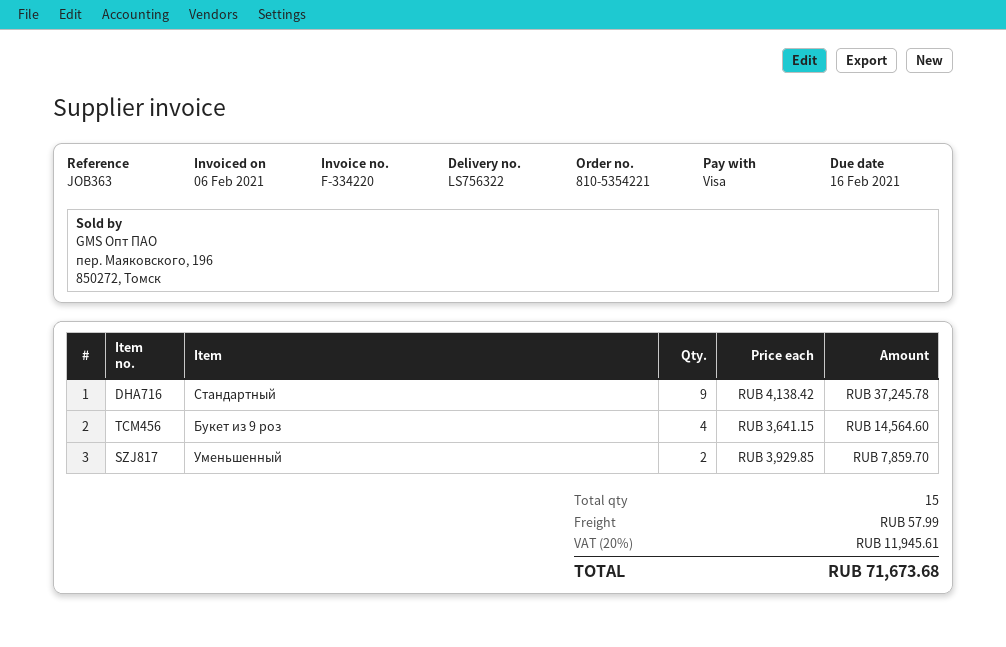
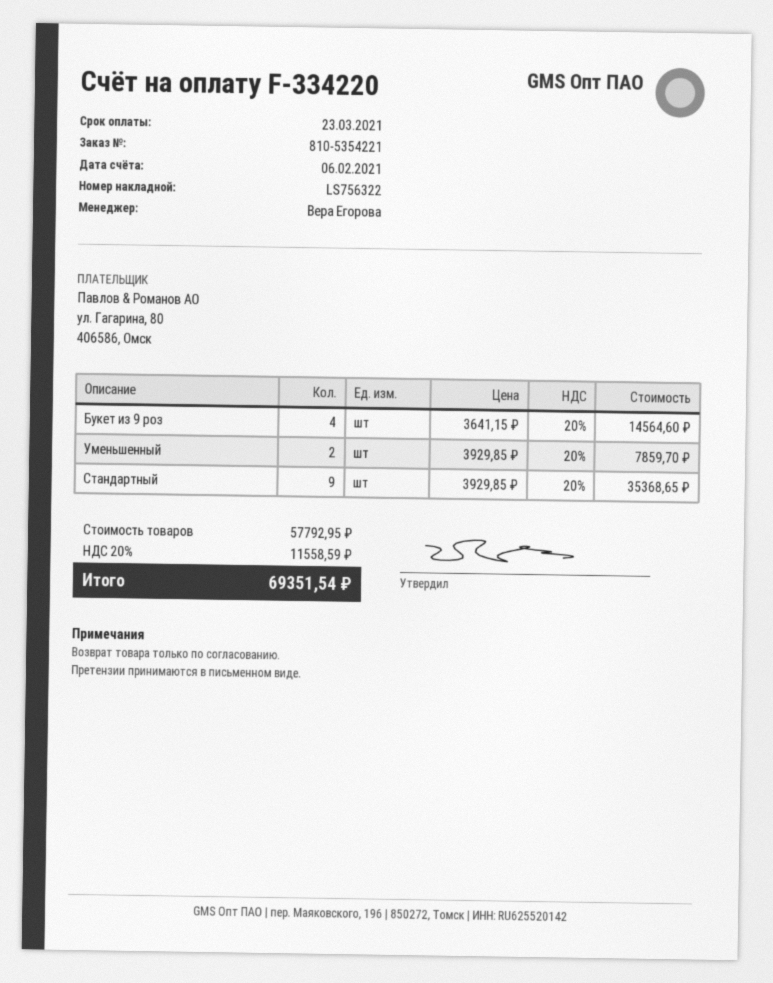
due date: 2021-02-16 -> 2021-03-23
Стандартный: 9 x 4138.42 = 37245.78 -> 9 x 3929.85 = 35368.65
shipping: 57.99 -> none
tax: 20% = 11945.61 -> 20% = 11558.59
total: 71673.68 -> 69351.54

